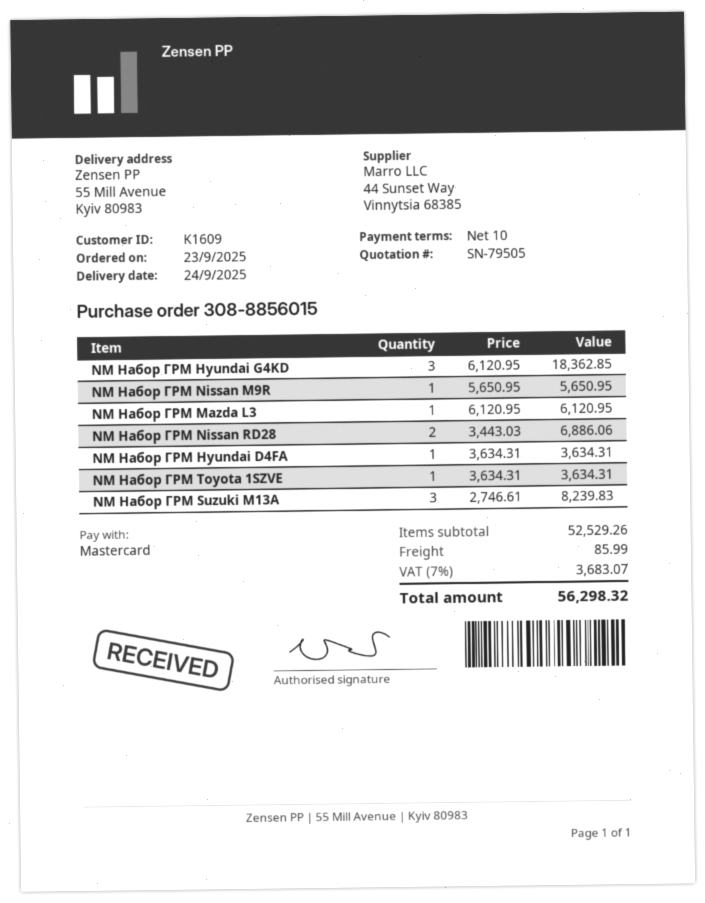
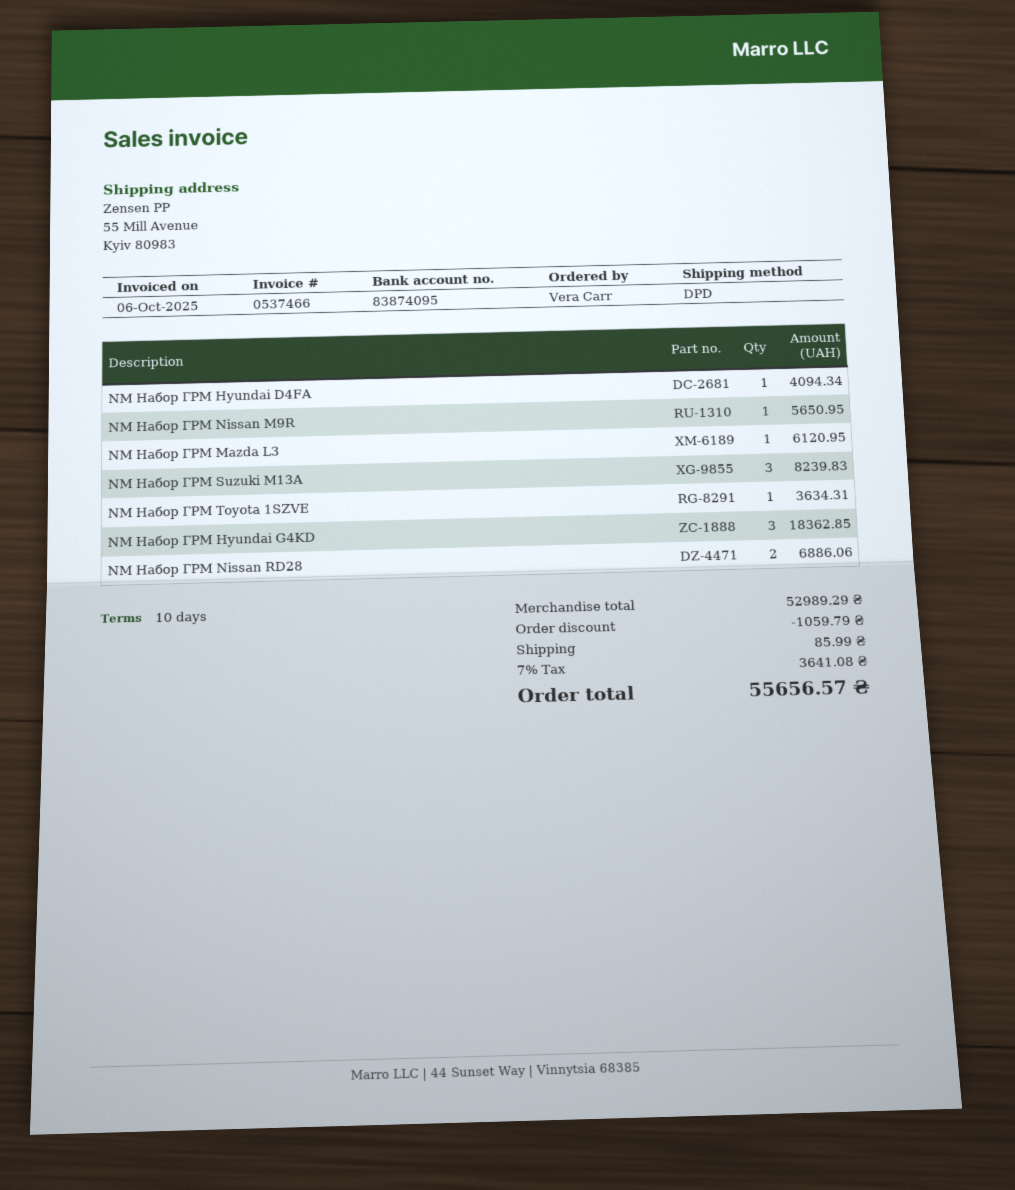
NM Набор ГРМ Hyundai D4FA: 1 for 3634.31 -> 1 for 4094.34
subtotal: 52529.26 -> 52989.29
discount: none -> 1059.79
tax: 7% = 3683.07 -> 7% = 3641.08
total: 56298.32 -> 55656.57

